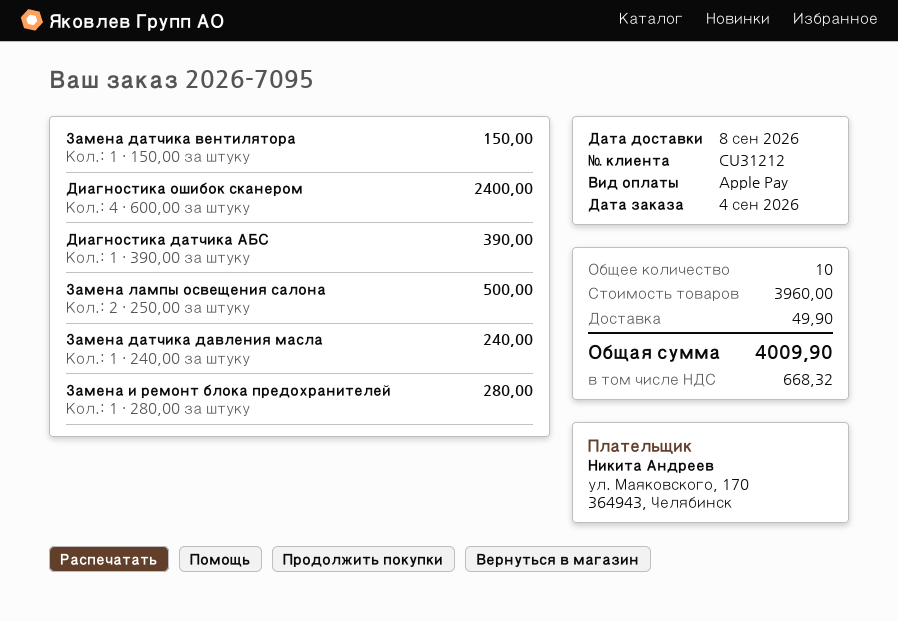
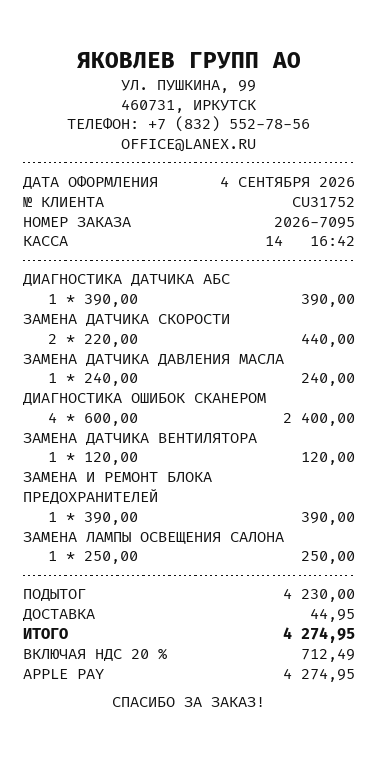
customer number: CU31212 -> CU31752
Замена датчика вентилятора: 1 x 150.00 = 150.00 -> 1 x 120.00 = 120.00
Замена лампы освещения салона: 2 x 250.00 = 500.00 -> 1 x 250.00 = 250.00
Замена и ремонт блока предохранителей: 1 x 280.00 = 280.00 -> 1 x 390.00 = 390.00
ЗАМЕНА ДАТЧИКА СКОРОСТИ: none -> 2 x 220.00 = 440.00
subtotal: 3960.00 -> 4230.00
shipping: 49.90 -> 44.95
tax: 668.32 -> 712.49
total: 4009.90 -> 4274.95

